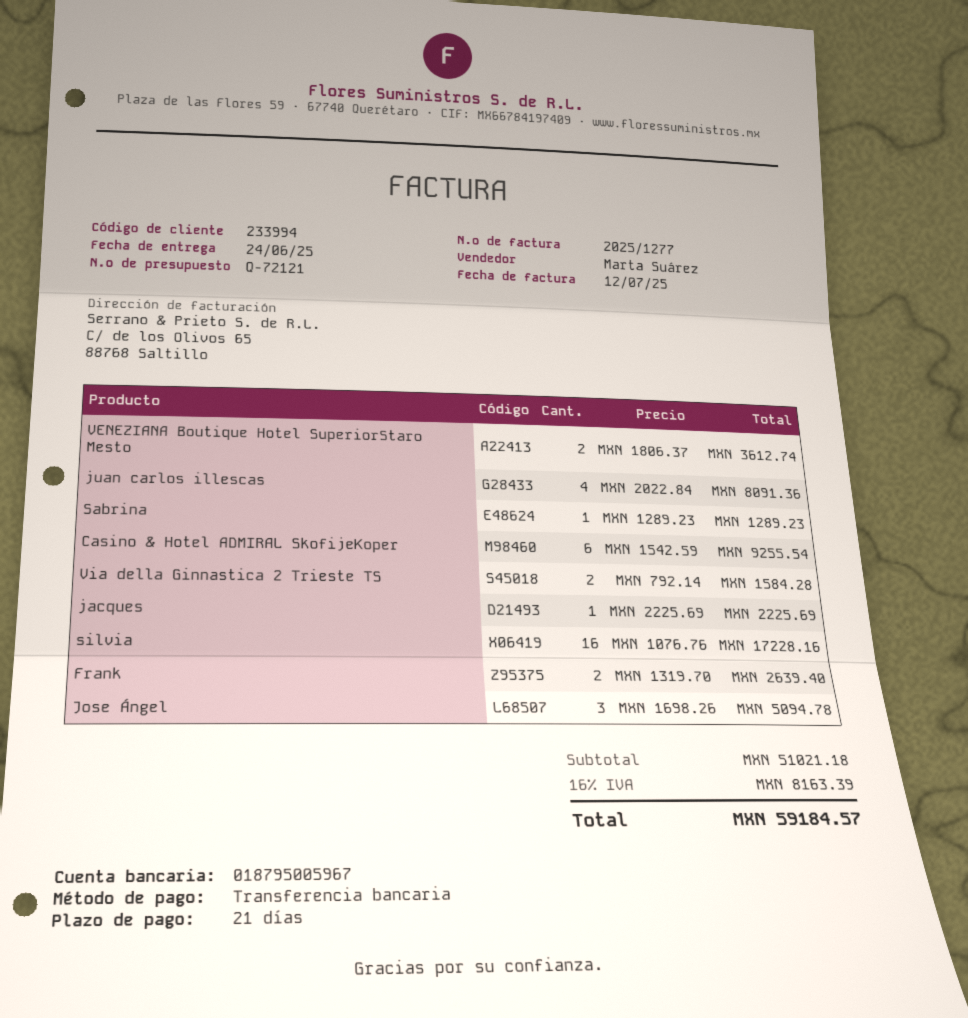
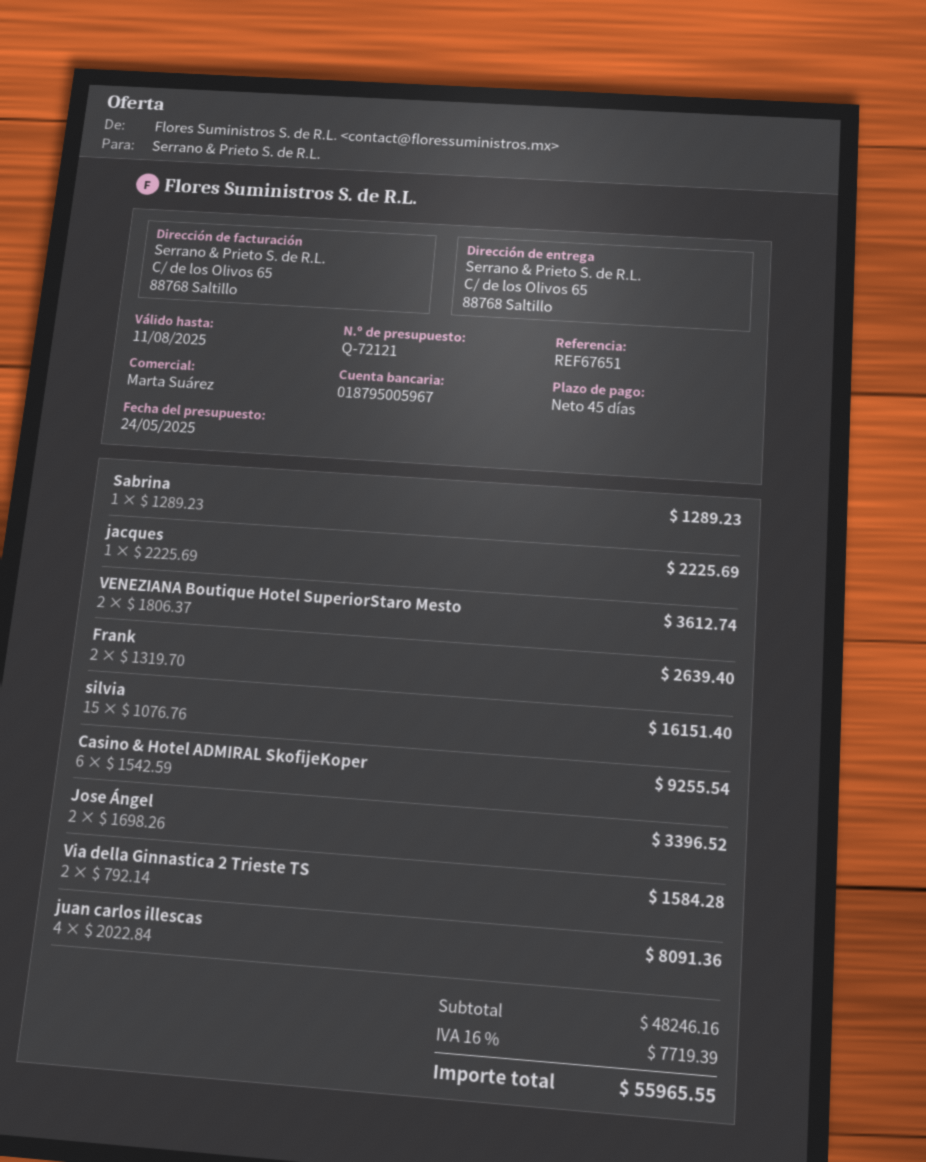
payment terms: 21 days -> 45 days
silvia: 16 x 1076.76 = 17228.16 -> 15 x 1076.76 = 16151.40
Jose Ángel: 3 x 1698.26 = 5094.78 -> 2 x 1698.26 = 3396.52
subtotal: 51021.18 -> 48246.16
tax: 16% = 8163.39 -> 16% = 7719.39
total: 59184.57 -> 55965.55

